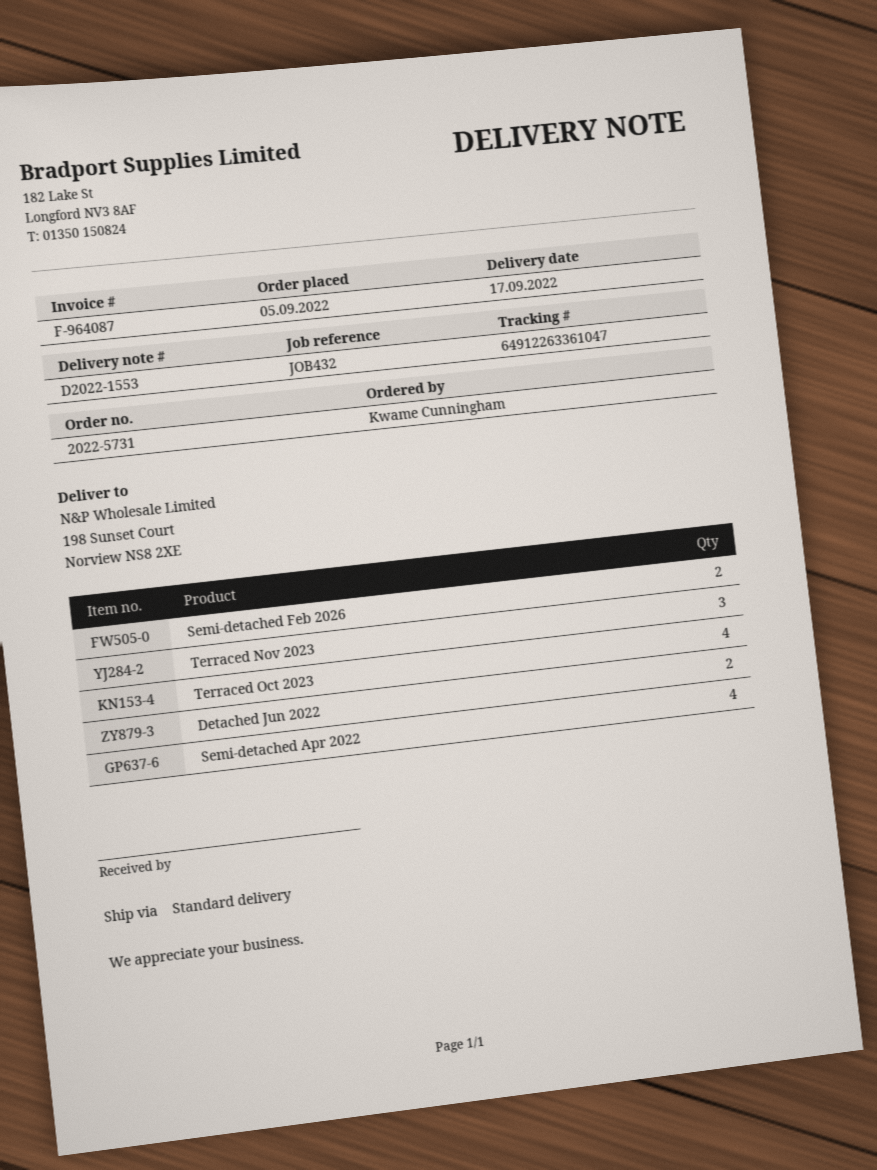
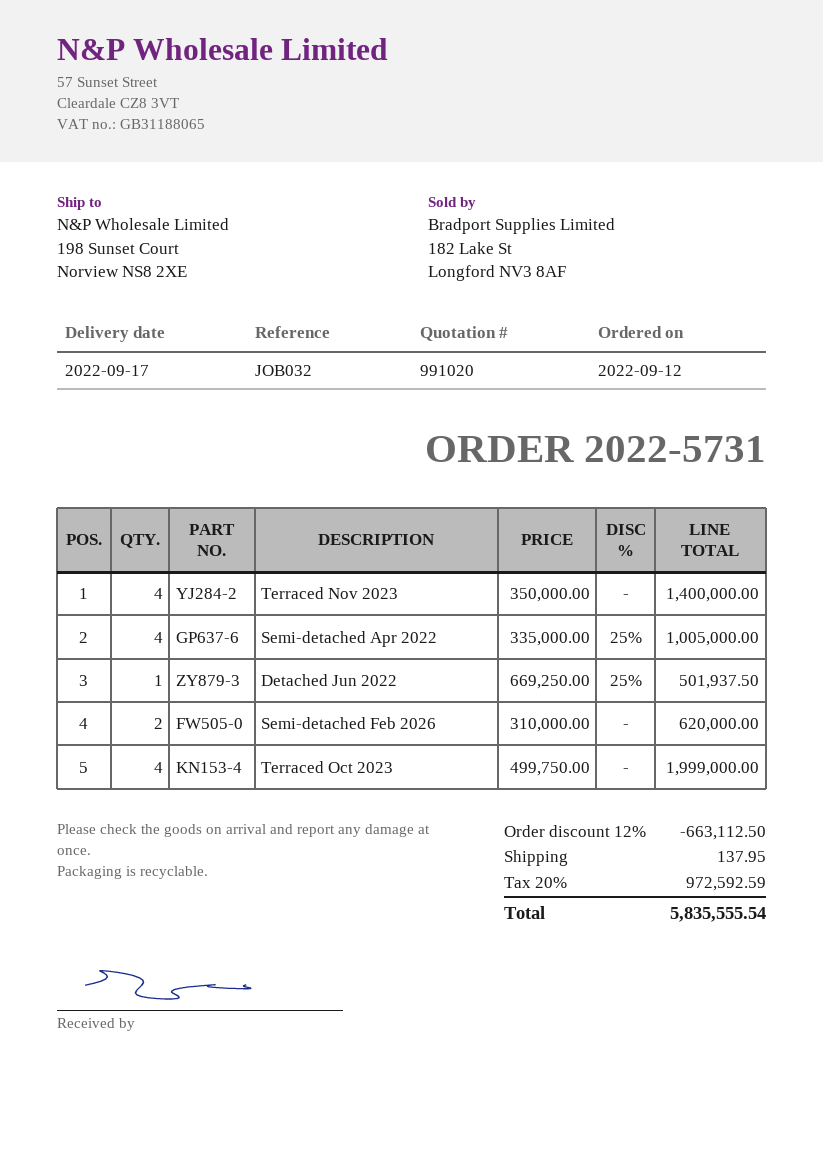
order date: 2022-09-05 -> 2022-09-12
reference: JOB432 -> JOB032
Terraced Nov 2023: 3 -> 4
Detached Jun 2022: 2 -> 1

